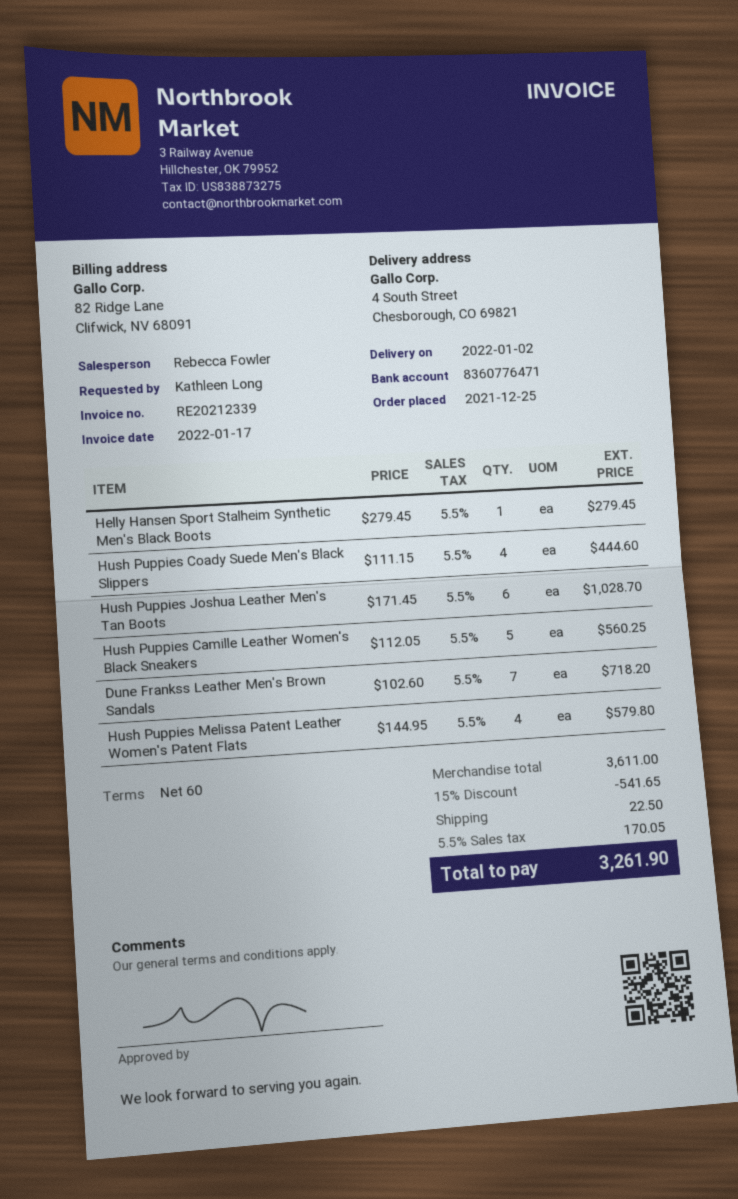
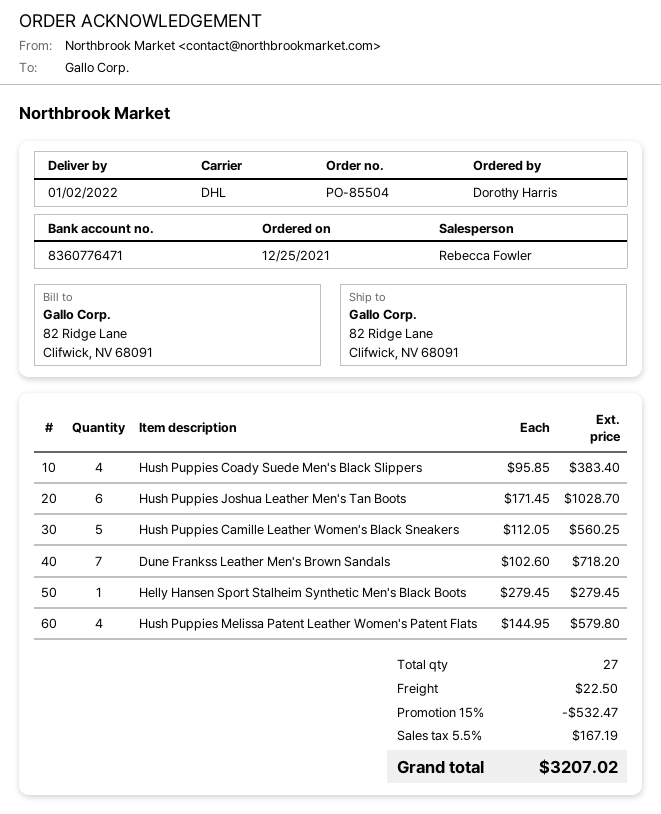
ordered by: Kathleen Long -> Dorothy Harris
ship to: 4 South Street, Chesborough, CO 69821 -> 82 Ridge Lane, Clifwick, NV 68091
Hush Puppies Coady Suede Men's Black Slippers: 4 x 111.15 = 444.60 -> 4 x 95.85 = 383.40
discount: 15% = 541.65 -> 15% = 532.47
tax: 5.5% = 170.05 -> 5.5% = 167.19
total: 3261.90 -> 3207.02

